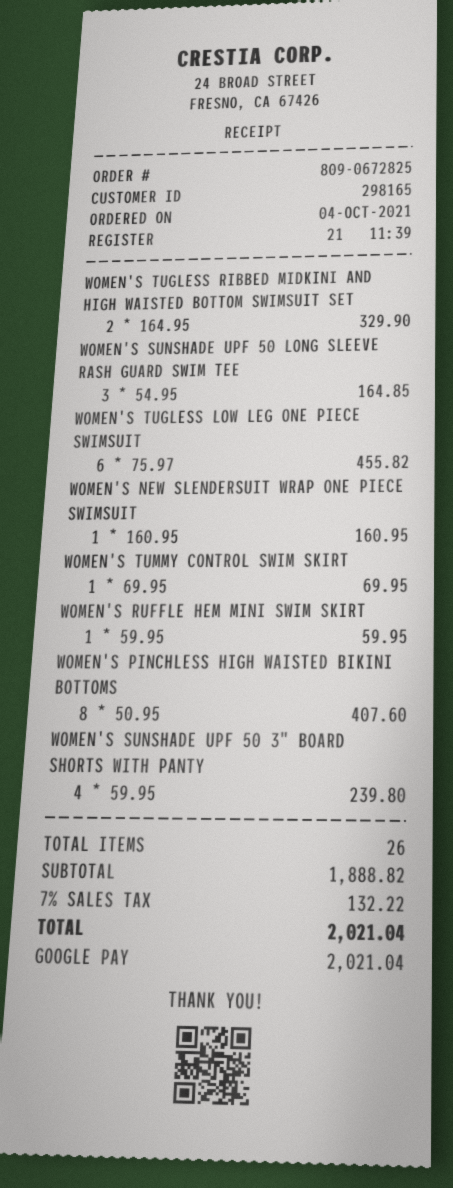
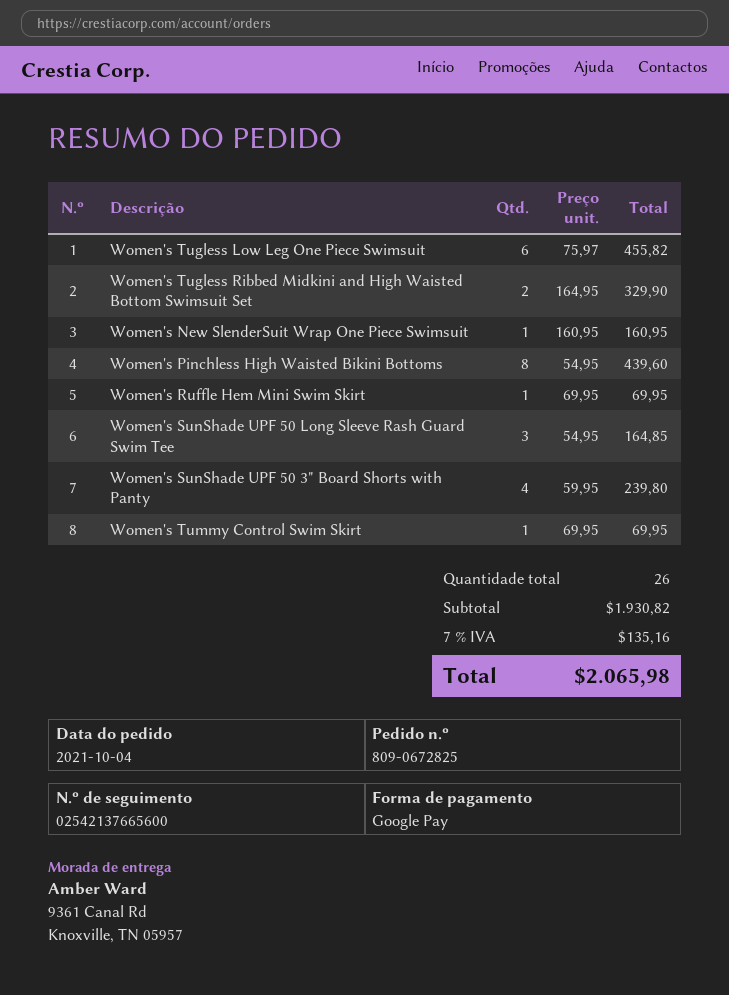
WOMEN'S RUFFLE HEM MINI SWIM SKIRT: 1 x 59.95 = 59.95 -> 1 x 69.95 = 69.95
WOMEN'S PINCHLESS HIGH WAISTED BIKINI BOTTOMS: 8 x 50.95 = 407.60 -> 8 x 54.95 = 439.60
subtotal: 1888.82 -> 1930.82
tax: 7% = 132.22 -> 7% = 135.16
total: 2021.04 -> 2065.98

